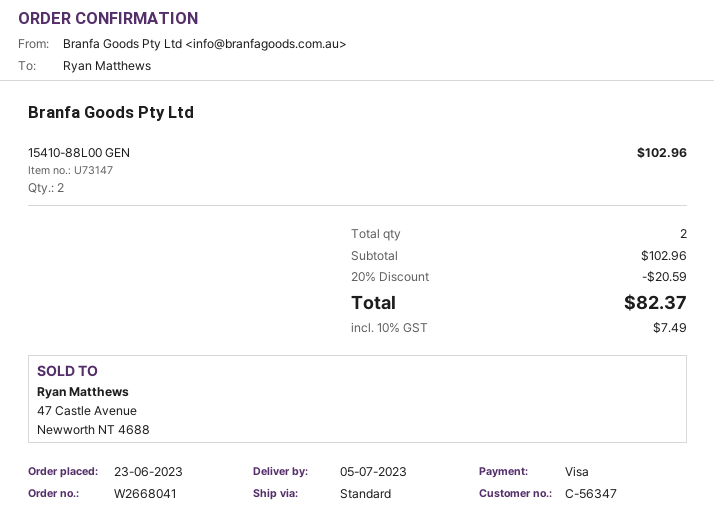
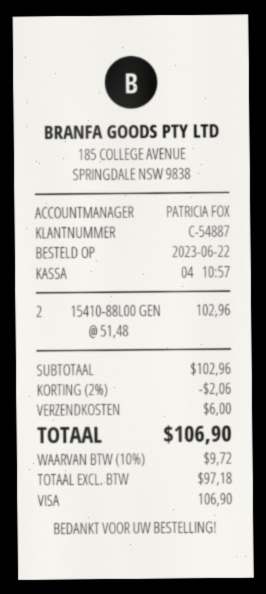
order date: 2023-06-23 -> 2023-06-22
customer number: C-56347 -> C-54887
discount: 20% = 20.59 -> 2% = 2.06
shipping: none -> 6.00
tax: 10% = 7.49 -> 10% = 9.72
total: 82.37 -> 106.90

